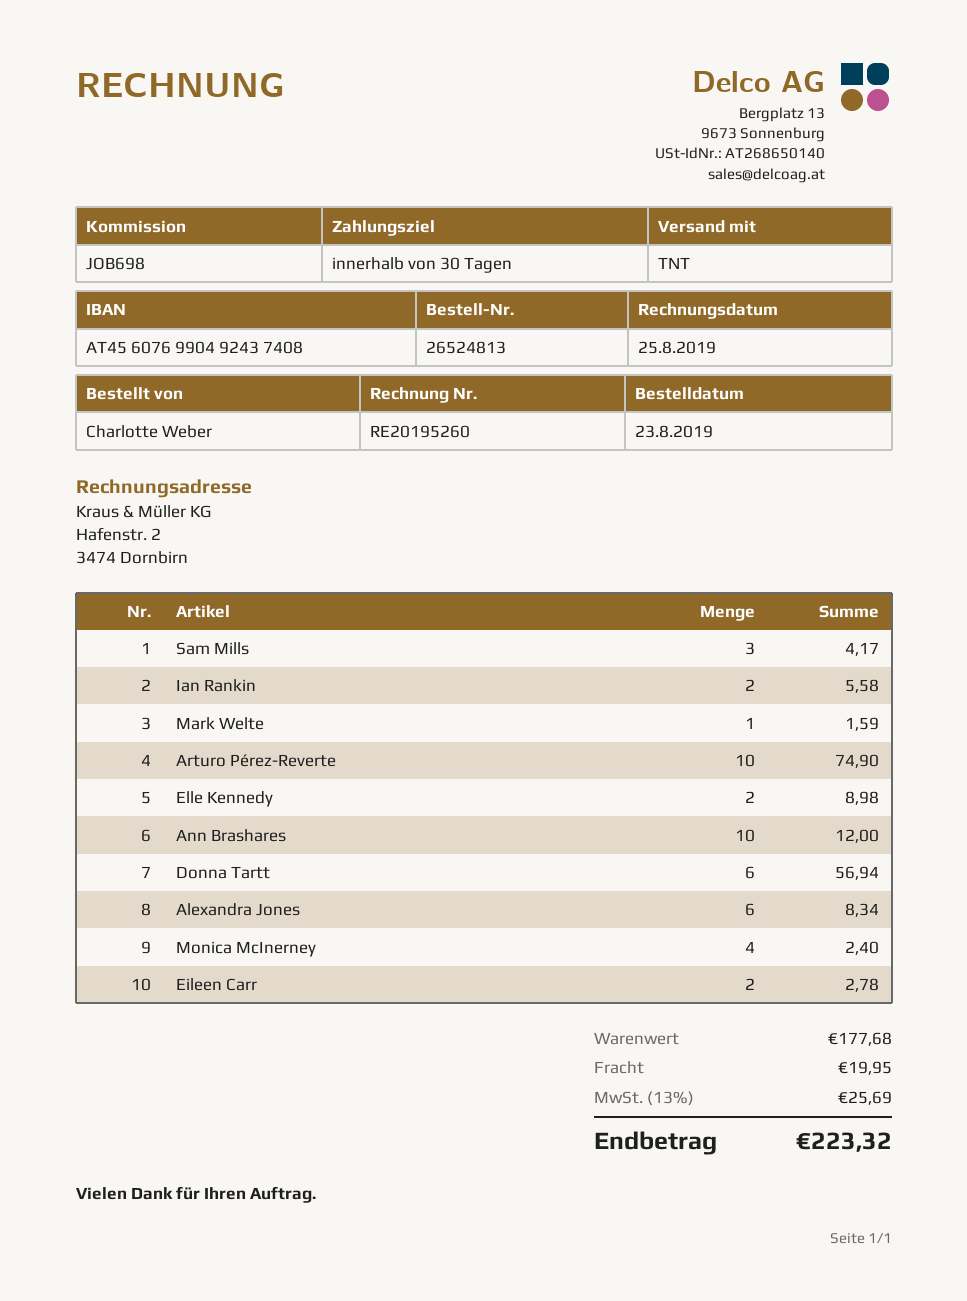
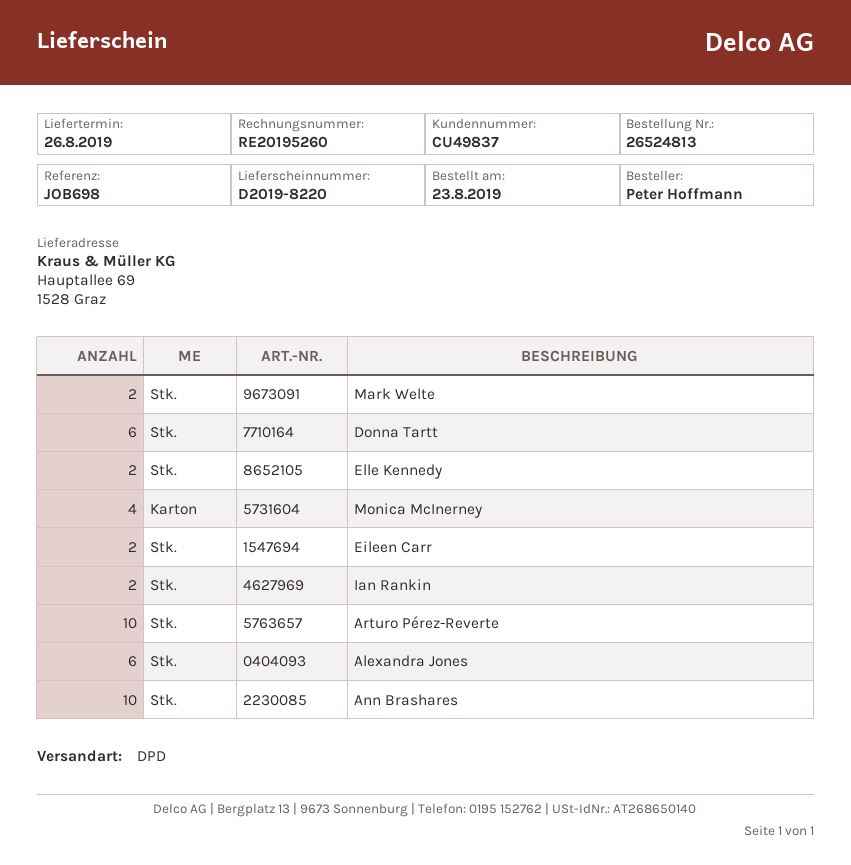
ordered by: Charlotte Weber -> Peter Hoffmann
shipping method: TNT -> DPD
Sam Mills: 3 -> none
Mark Welte: 1 -> 2

